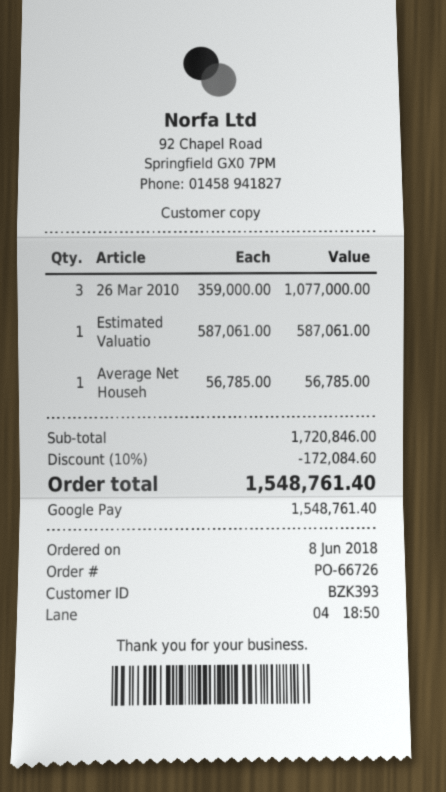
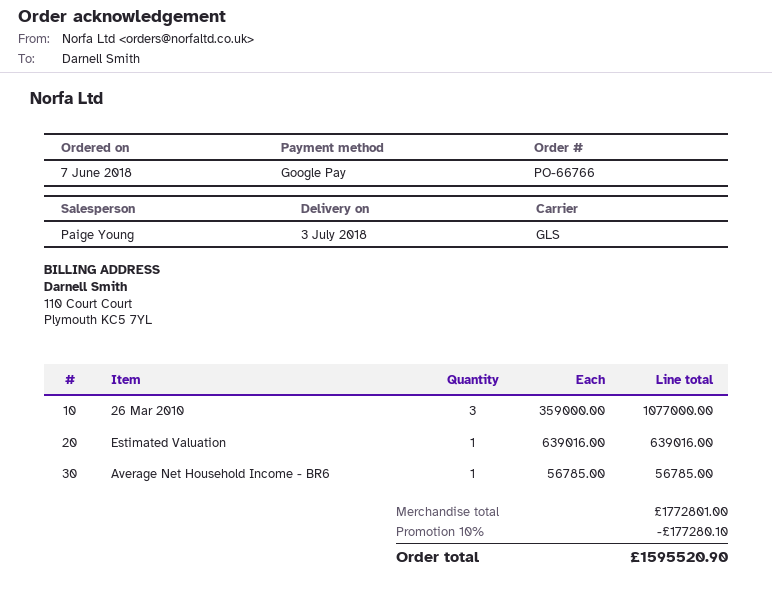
order number: PO-66726 -> PO-66766
order date: 2018-06-08 -> 2018-06-07
Estimated Valuatio: 1 x 587061.00 = 587061.00 -> 1 x 639016.00 = 639016.00
subtotal: 1720846.00 -> 1772801.00
discount: 10% = 172084.60 -> 10% = 177280.10
total: 1548761.40 -> 1595520.90

